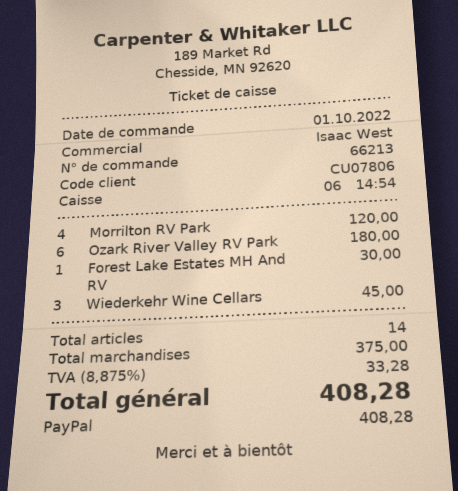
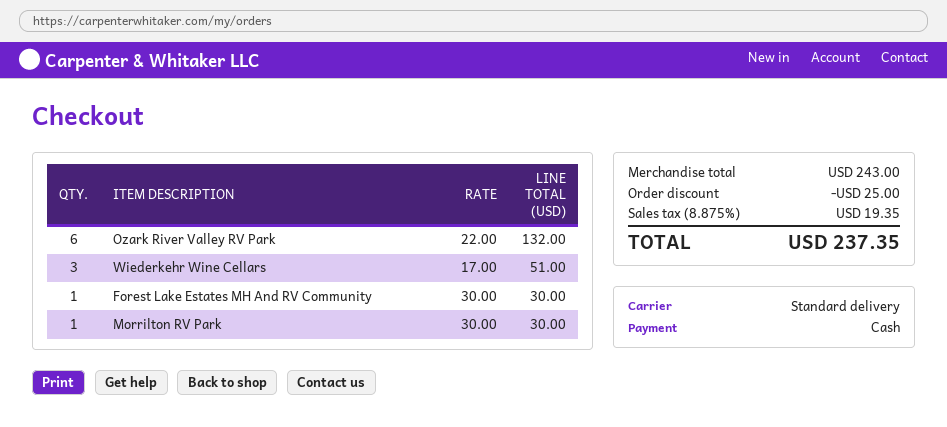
payment method: PayPal -> cash
Morrilton RV Park: 4 for 120.00 -> 1 for 30.00
Ozark River Valley RV Park: 6 for 180.00 -> 6 for 132.00
Wiederkehr Wine Cellars: 3 for 45.00 -> 3 for 51.00
subtotal: 375.00 -> 243.00
discount: none -> 25.00
tax: 8.875% = 33.28 -> 8.875% = 19.35
total: 408.28 -> 237.35

